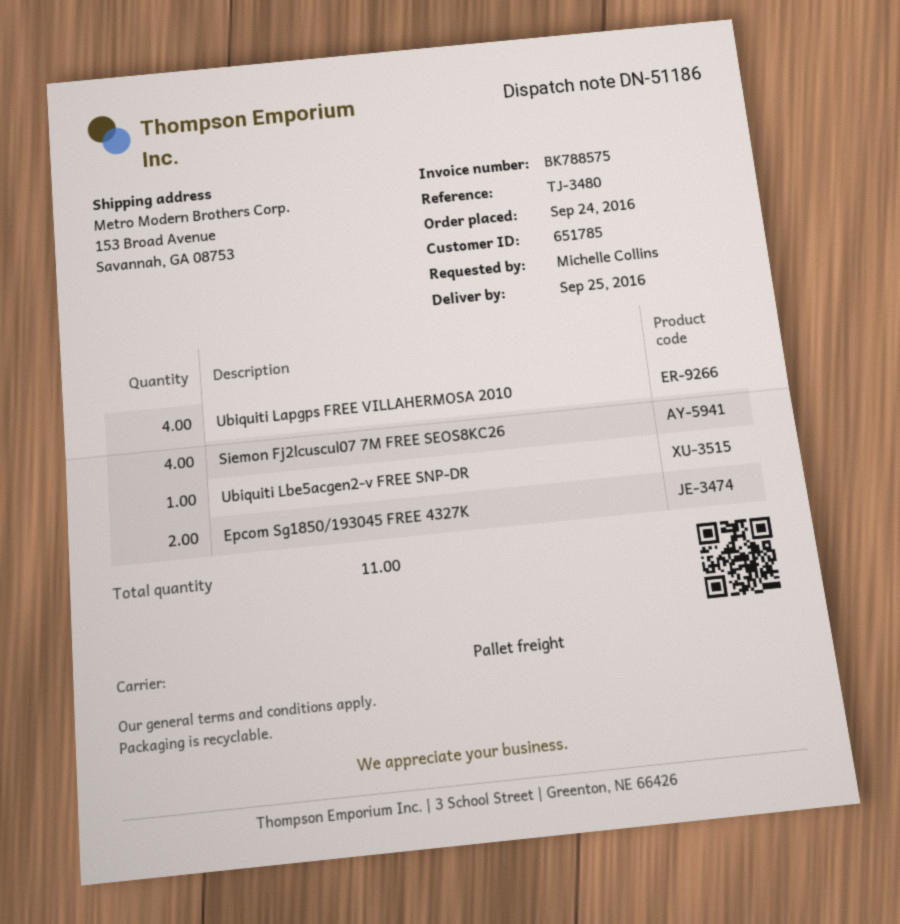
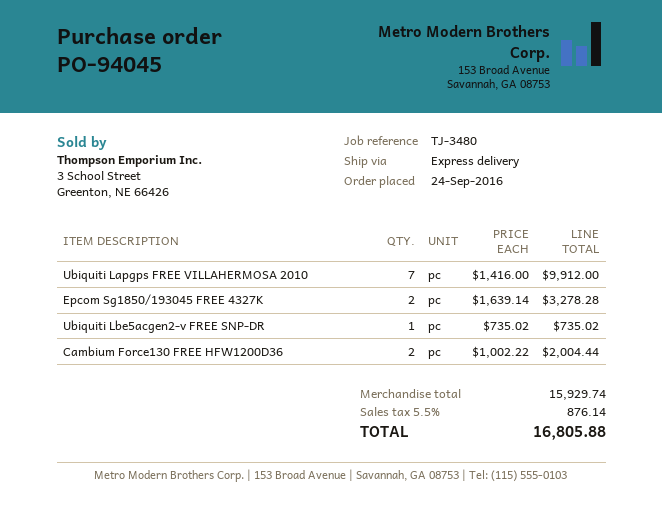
shipping method: pallet freight -> express
Ubiquiti Lapgps FREE VILLAHERMOSA 2010: 4 -> 7
Siemon Fj2lcuscul07 7M FREE SEOS8KC26: 4 -> none
Cambium Force130 FREE HFW1200D36: none -> 2

